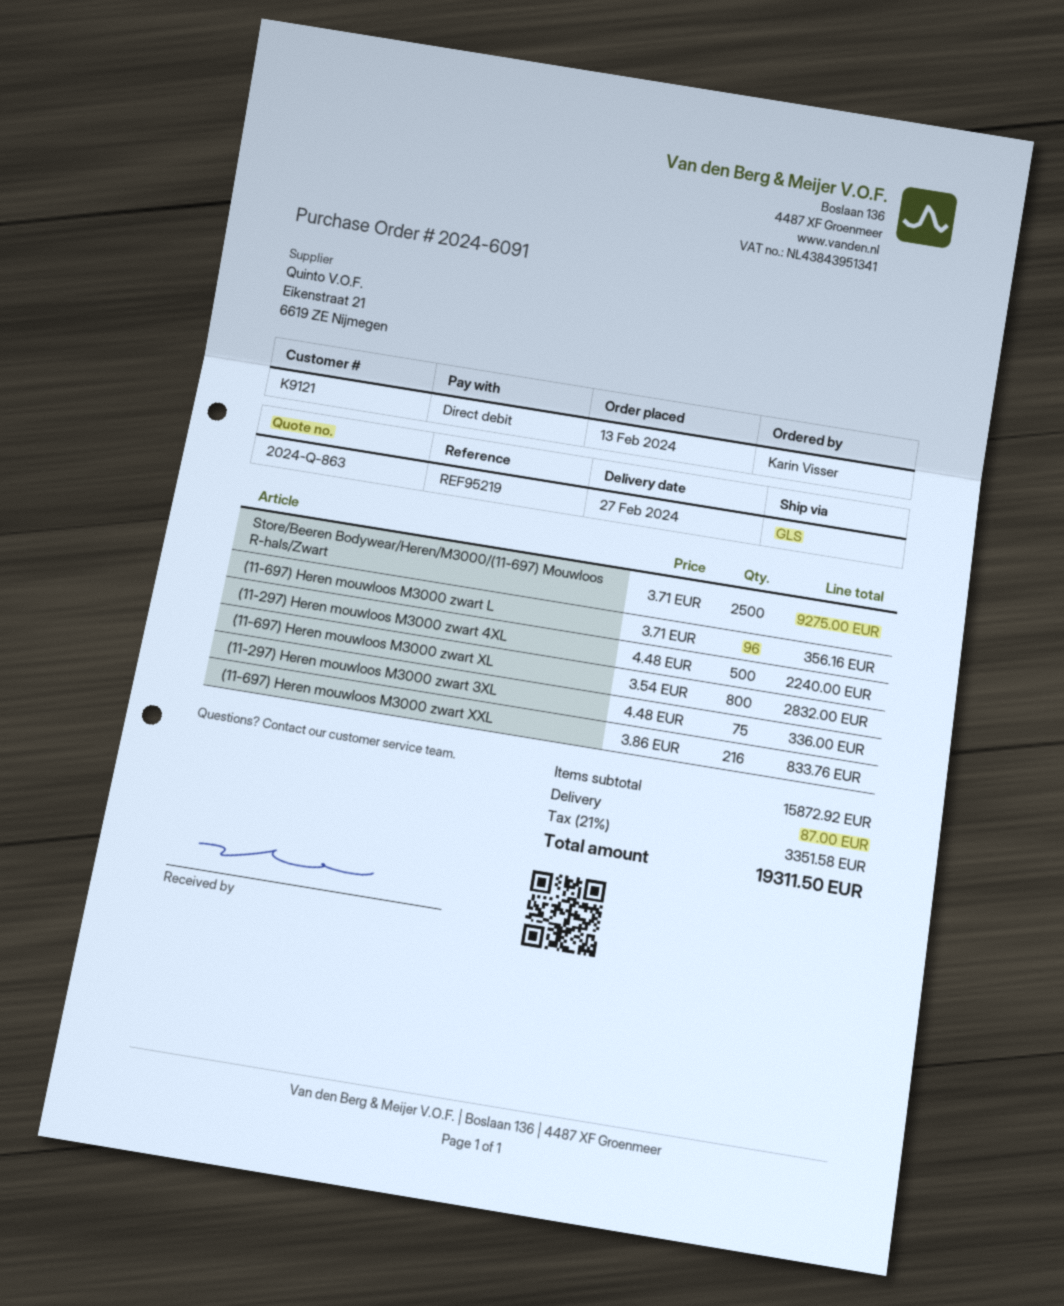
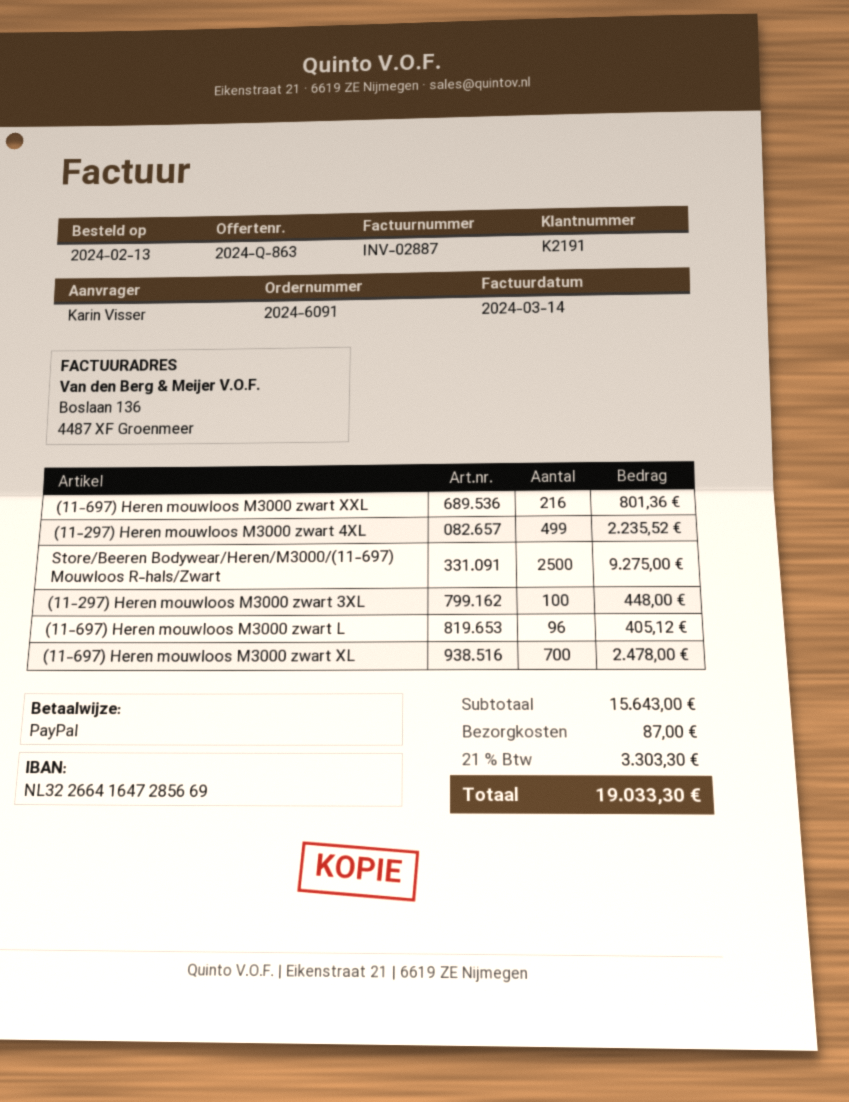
customer number: K9121 -> K2191
payment method: direct debit -> PayPal
(11-697) Heren mouwloos M3000 zwart L: 96 for 356.16 -> 96 for 405.12
(11-297) Heren mouwloos M3000 zwart 4XL: 500 for 2240.00 -> 499 for 2235.52
(11-697) Heren mouwloos M3000 zwart XL: 800 for 2832.00 -> 700 for 2478.00
(11-297) Heren mouwloos M3000 zwart 3XL: 75 for 336.00 -> 100 for 448.00
(11-697) Heren mouwloos M3000 zwart XXL: 216 for 833.76 -> 216 for 801.36
subtotal: 15872.92 -> 15643.00
tax: 21% = 3351.58 -> 21% = 3303.30
total: 19311.50 -> 19033.30

